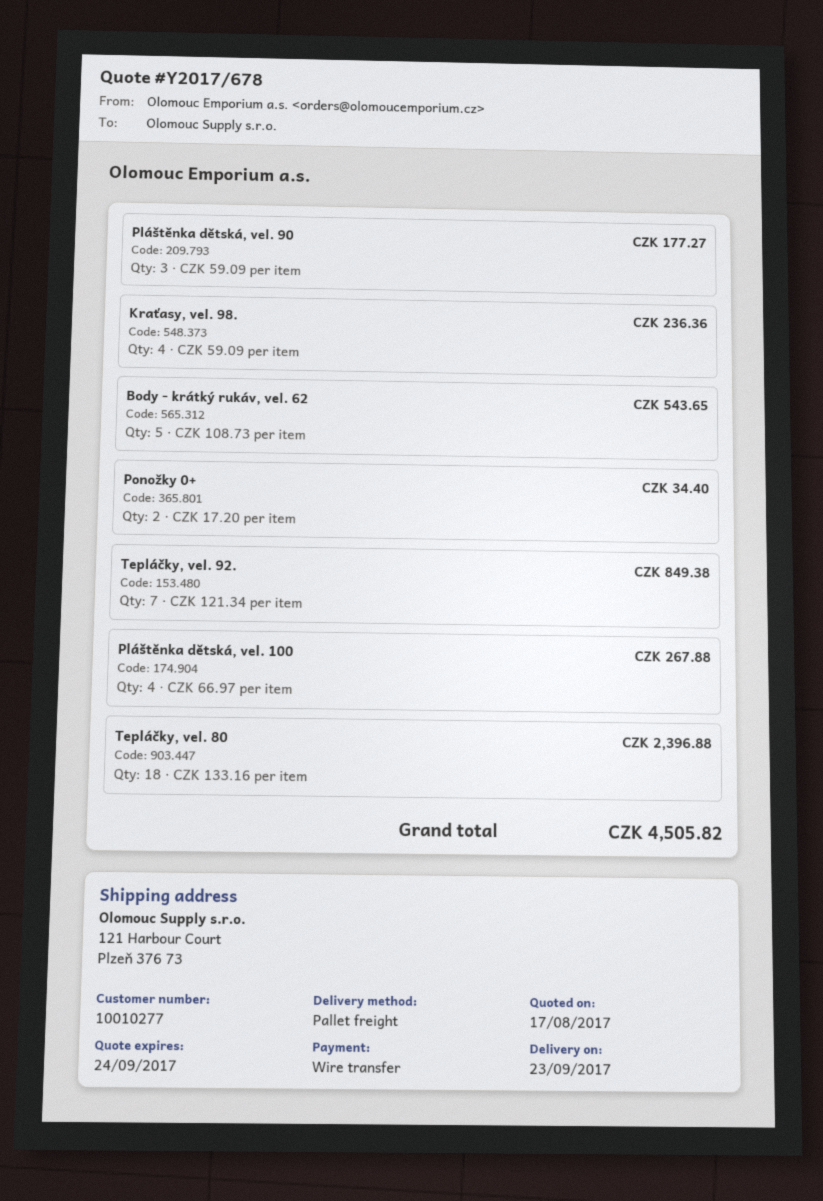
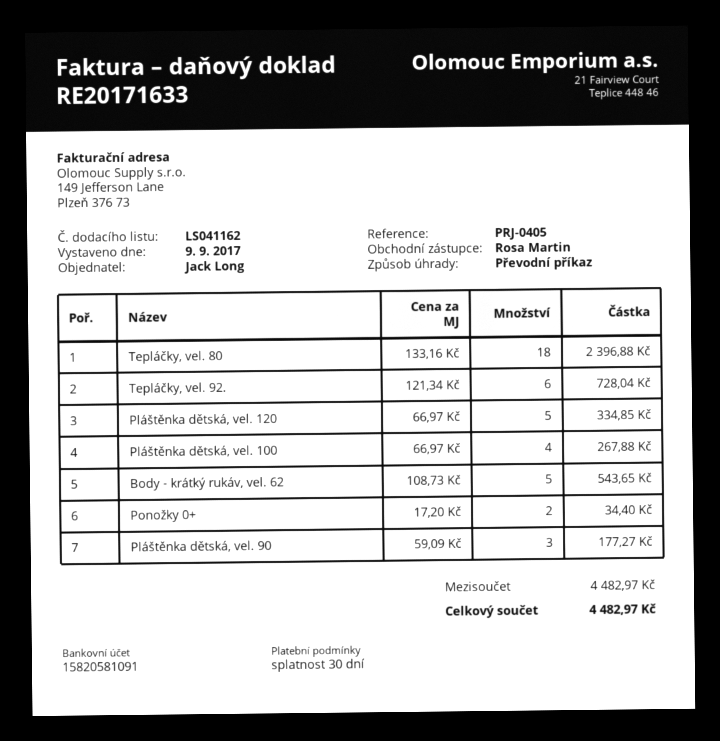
Kraťasy, vel. 98.: 4 x 59.09 = 236.36 -> none
Tepláčky, vel. 92.: 7 x 121.34 = 849.38 -> 6 x 121.34 = 728.04
Pláštěnka dětská, vel. 120: none -> 5 x 66.97 = 334.85
total: 4505.82 -> 4482.97

